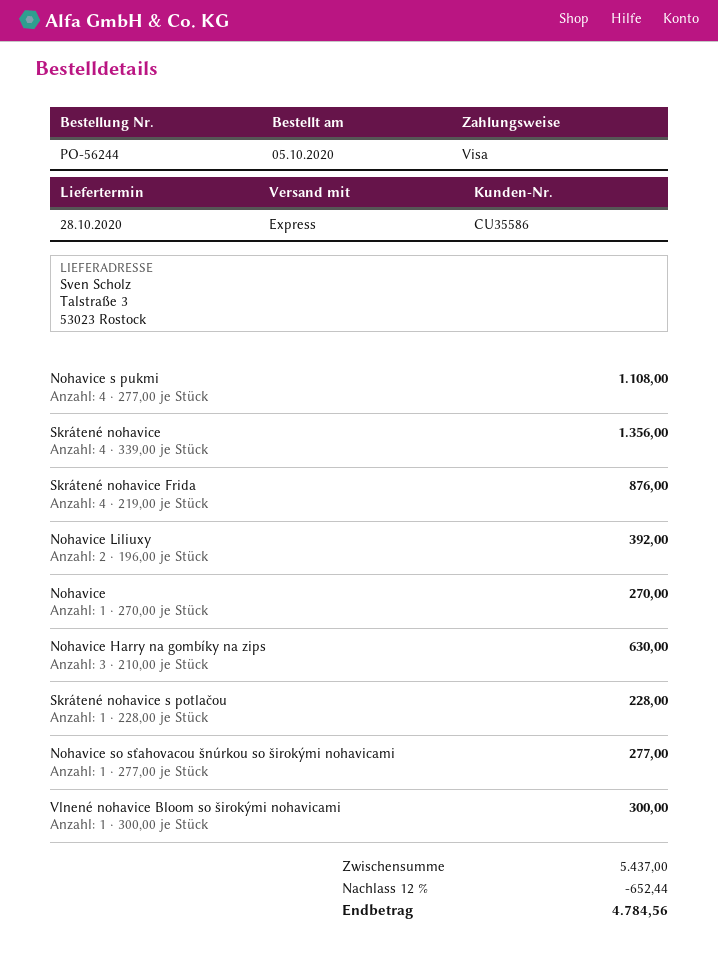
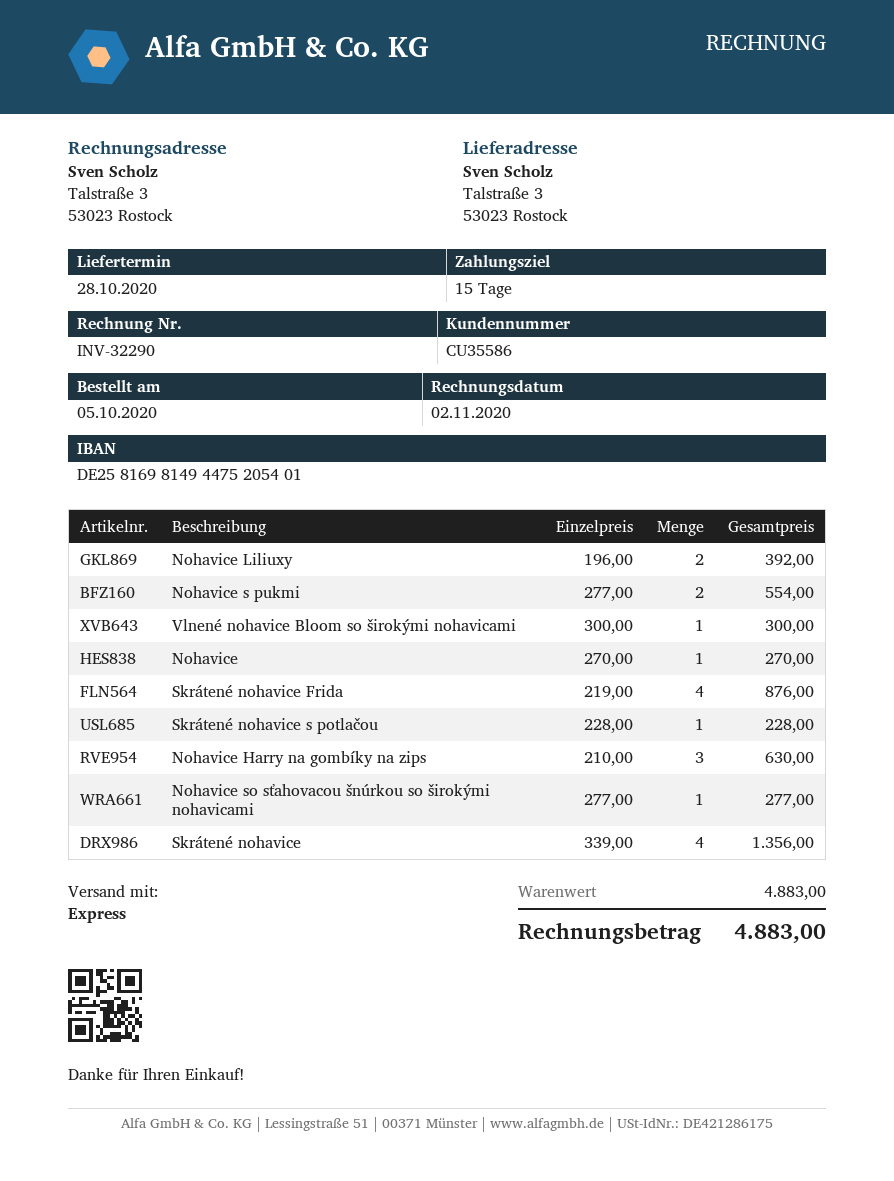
Nohavice s pukmi: 4 x 277.00 = 1108.00 -> 2 x 277.00 = 554.00
subtotal: 5437.00 -> 4883.00
discount: 12% = 652.44 -> none
total: 4784.56 -> 4883.00

